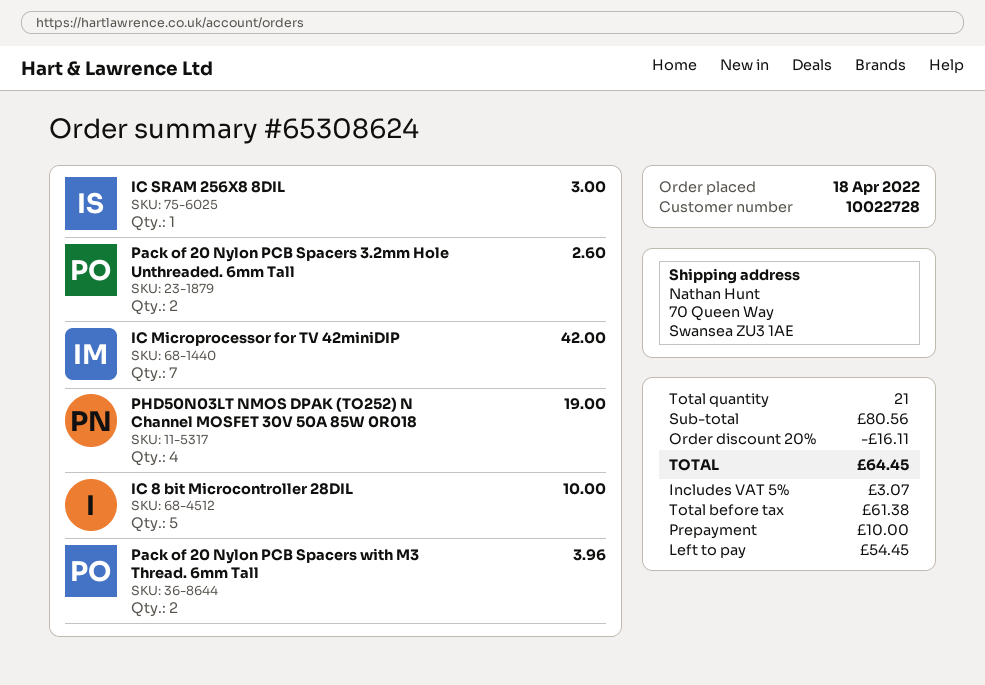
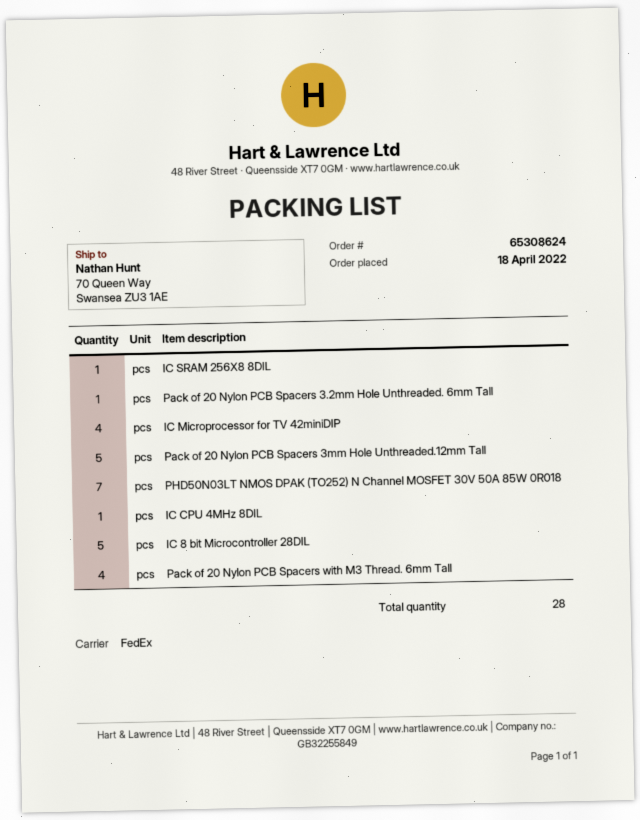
Pack of 20 Nylon PCB Spacers 3.2mm Hole Unthreaded. 6mm Tall: 2 -> 1
IC Microprocessor for TV 42miniDIP: 7 -> 4
PHD50N03LT NMOS DPAK (TO252) N Channel MOSFET 30V 50A 85W 0R018: 4 -> 7
Pack of 20 Nylon PCB Spacers with M3 Thread. 6mm Tall: 2 -> 4
Pack of 20 Nylon PCB Spacers 3mm Hole Unthreaded.12mm Tall: none -> 5
IC CPU 4MHz 8DIL: none -> 1
total quantity: 21 -> 28

